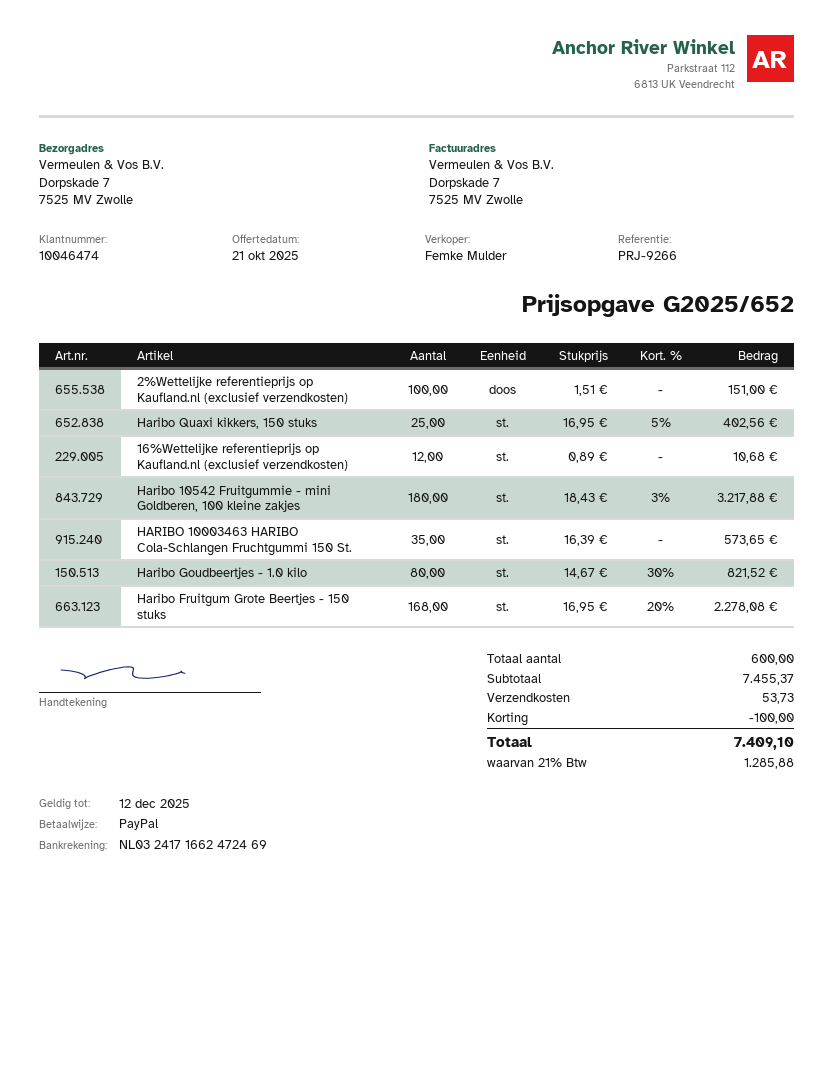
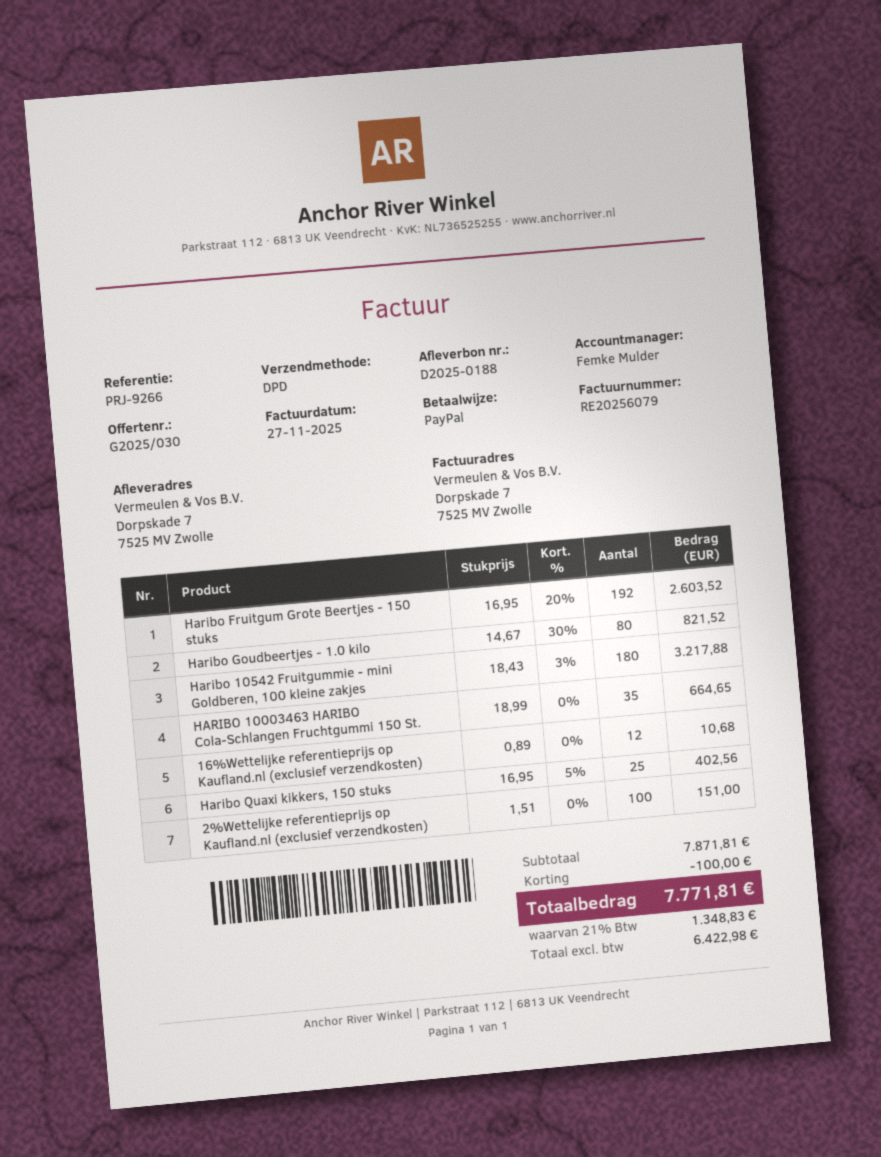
quote number: G2025/652 -> G2025/030
HARIBO 10003463 HARIBO Cola-Schlangen Fruchtgummi 150 St.: 35 x 16.39 = 573.65 -> 35 x 18.99 = 664.65
Haribo Fruitgum Grote Beertjes - 150 stuks: 168 x 16.95 - 20% = 2278.08 -> 192 x 16.95 - 20% = 2603.52
subtotal: 7455.37 -> 7871.81
shipping: 53.73 -> none
tax: 21% = 1285.88 -> 21% = 1348.83
total: 7409.10 -> 7771.81

